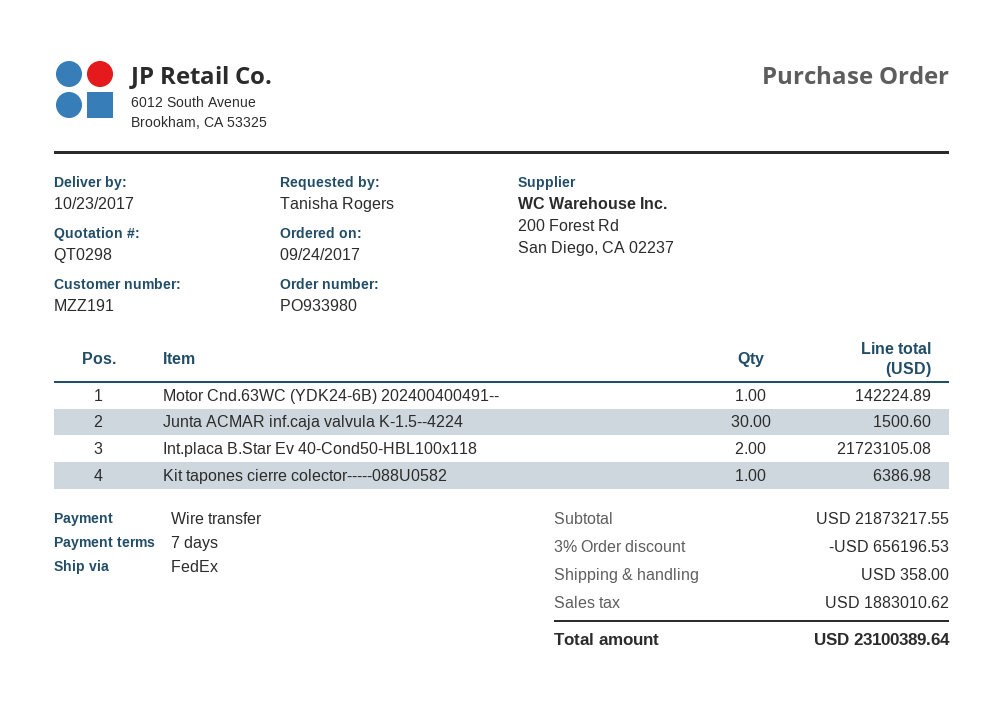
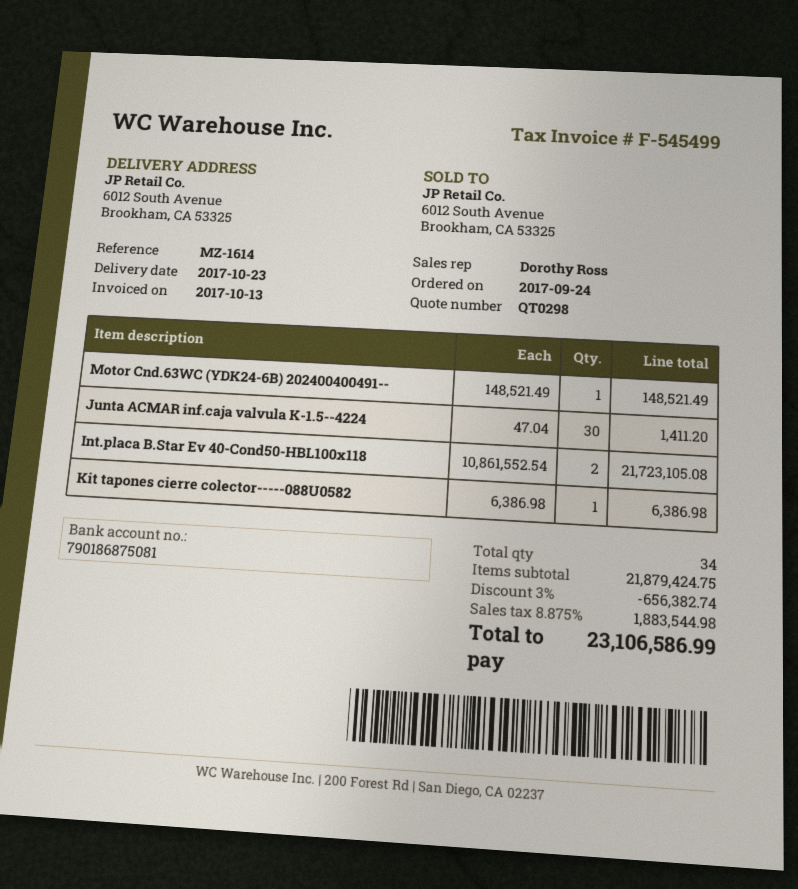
Motor Cnd.63WC (YDK24-6B) 202400400491--: 1 for 142224.89 -> 1 for 148521.49
Junta ACMAR inf.caja valvula K-1.5--4224: 30 for 1500.60 -> 30 for 1411.20
subtotal: 21873217.55 -> 21879424.75
discount: 3% = 656196.53 -> 3% = 656382.74
shipping: 358.00 -> none
tax: 1883010.62 -> 1883544.98
total: 23100389.64 -> 23106586.99

